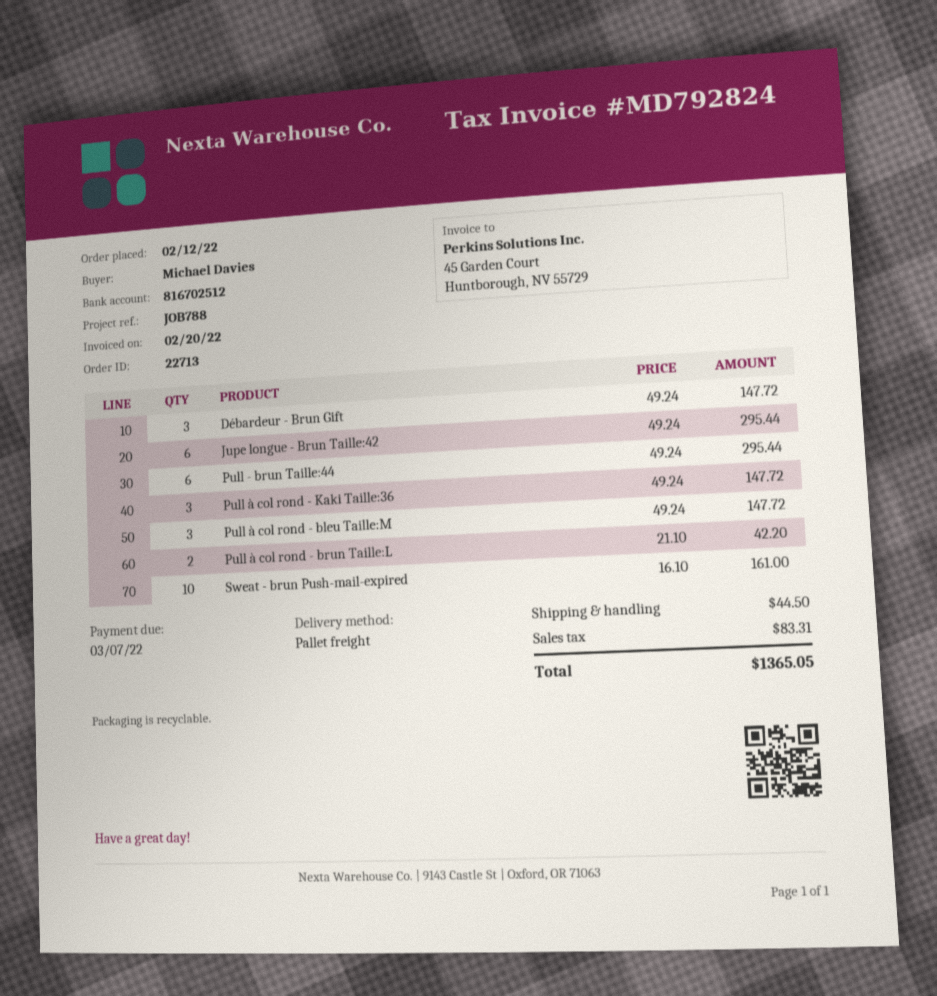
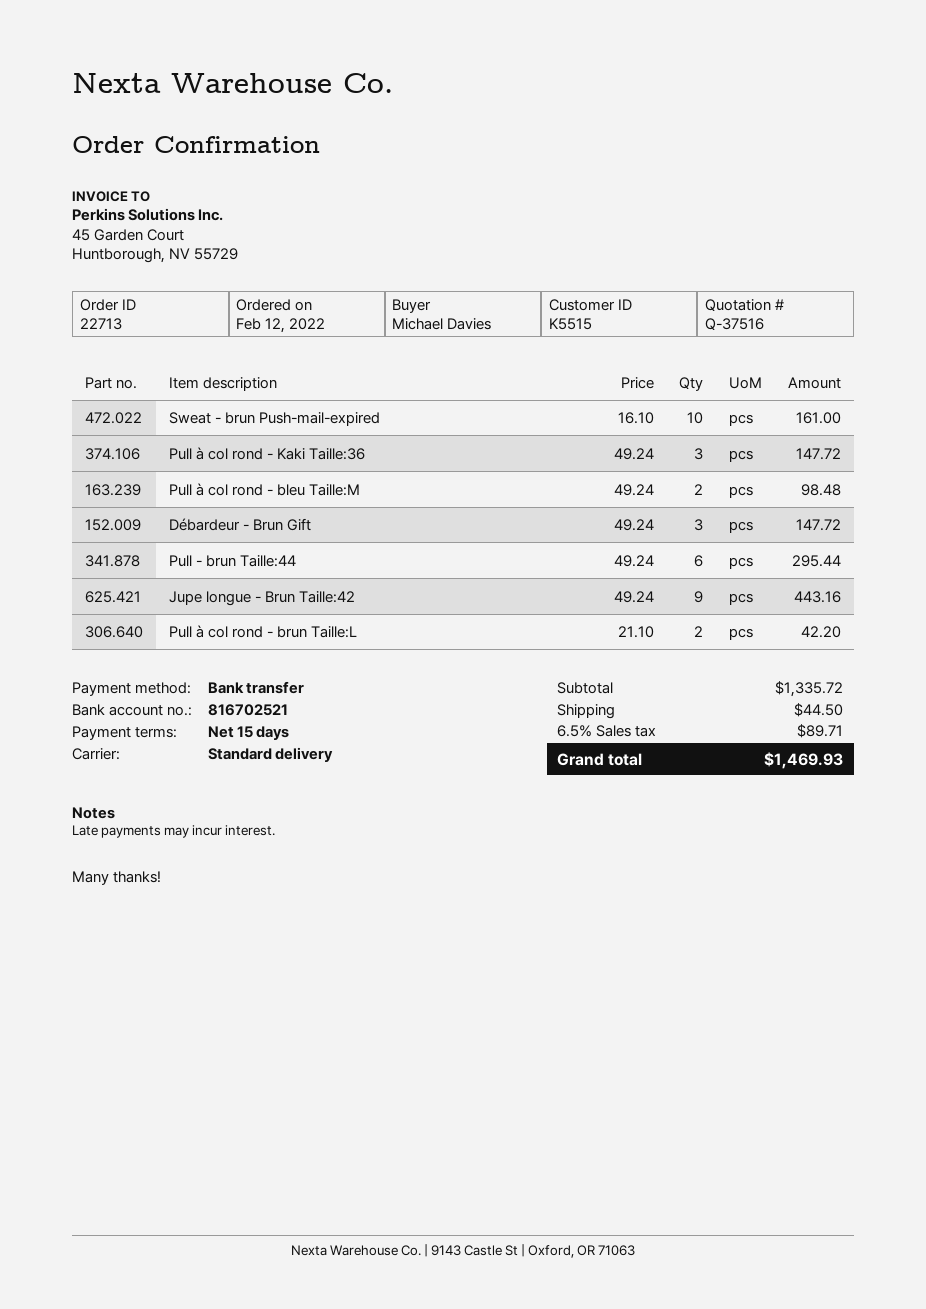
bank account: 816702512 -> 816702521
shipping method: pallet freight -> standard
Jupe longue - Brun Taille:42: 6 x 49.24 = 295.44 -> 9 x 49.24 = 443.16
Pull à col rond - bleu Taille:M: 3 x 49.24 = 147.72 -> 2 x 49.24 = 98.48
tax: 83.31 -> 89.71
total: 1365.05 -> 1469.93

